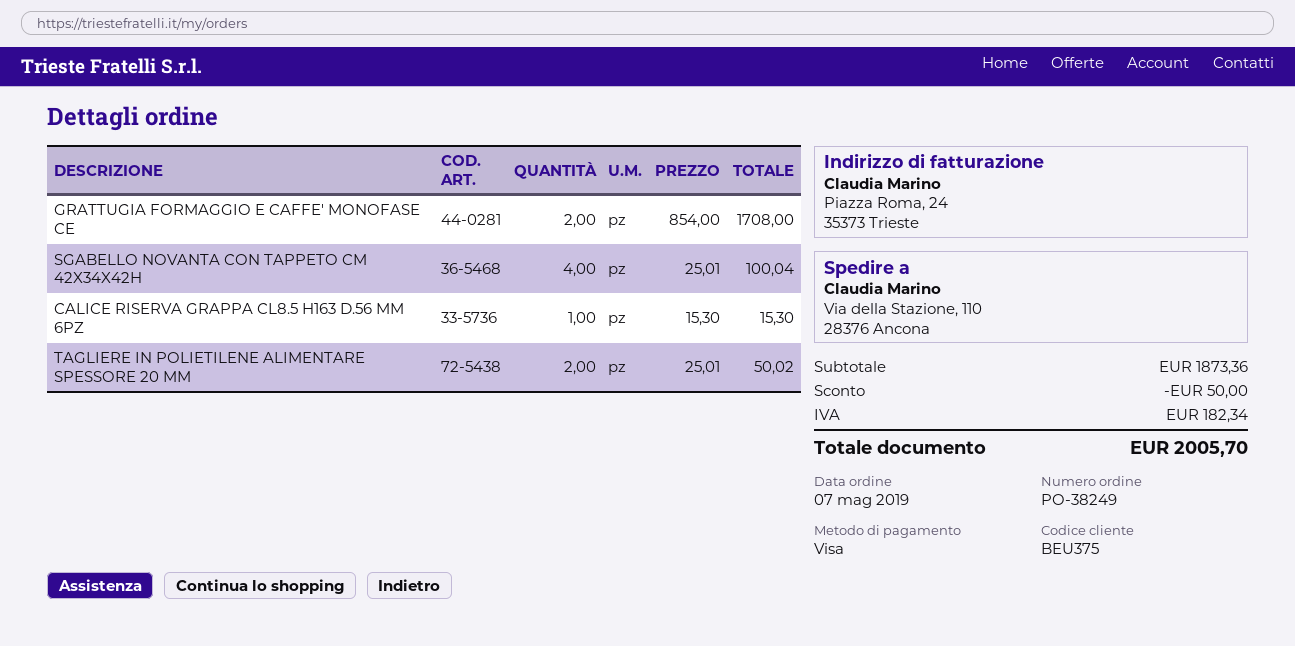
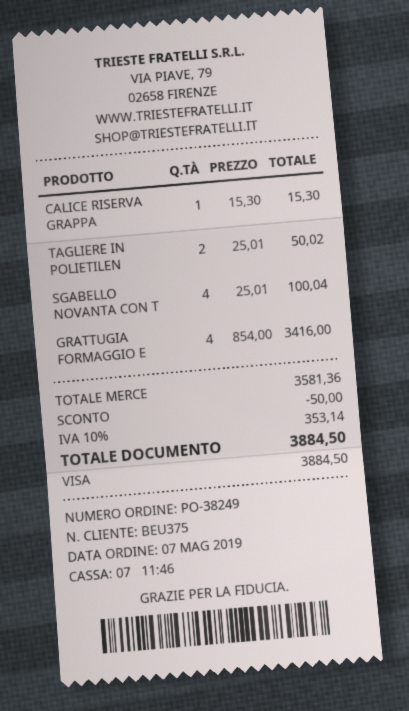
GRATTUGIA FORMAGGIO E CAFFE' MONOFASE CE: 2 x 854.00 = 1708.00 -> 4 x 854.00 = 3416.00
subtotal: 1873.36 -> 3581.36
tax: 182.34 -> 353.14
total: 2005.70 -> 3884.50

